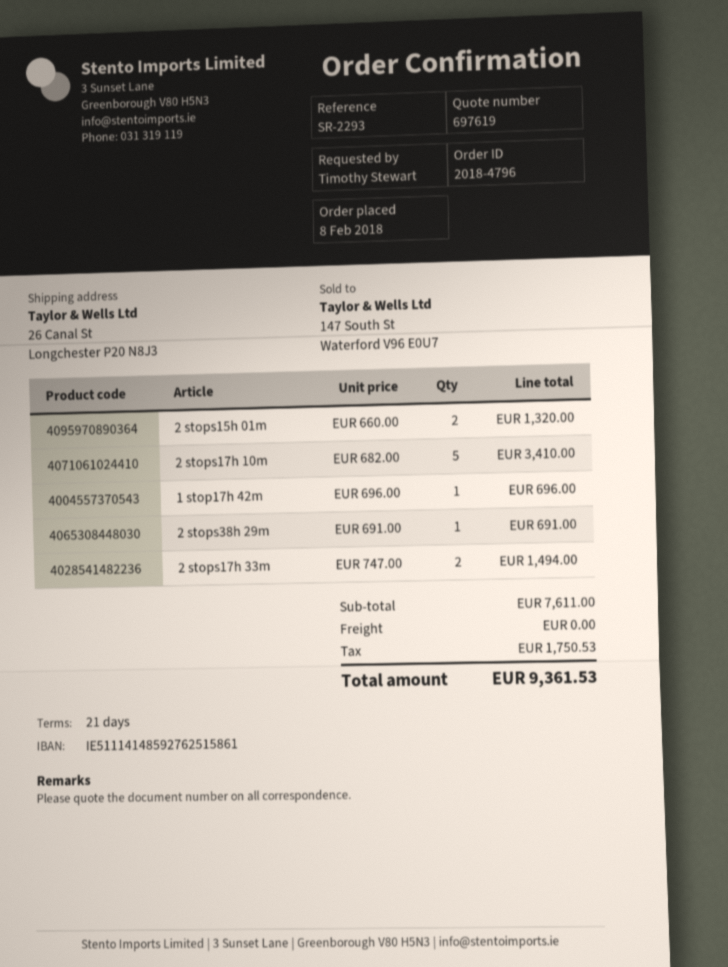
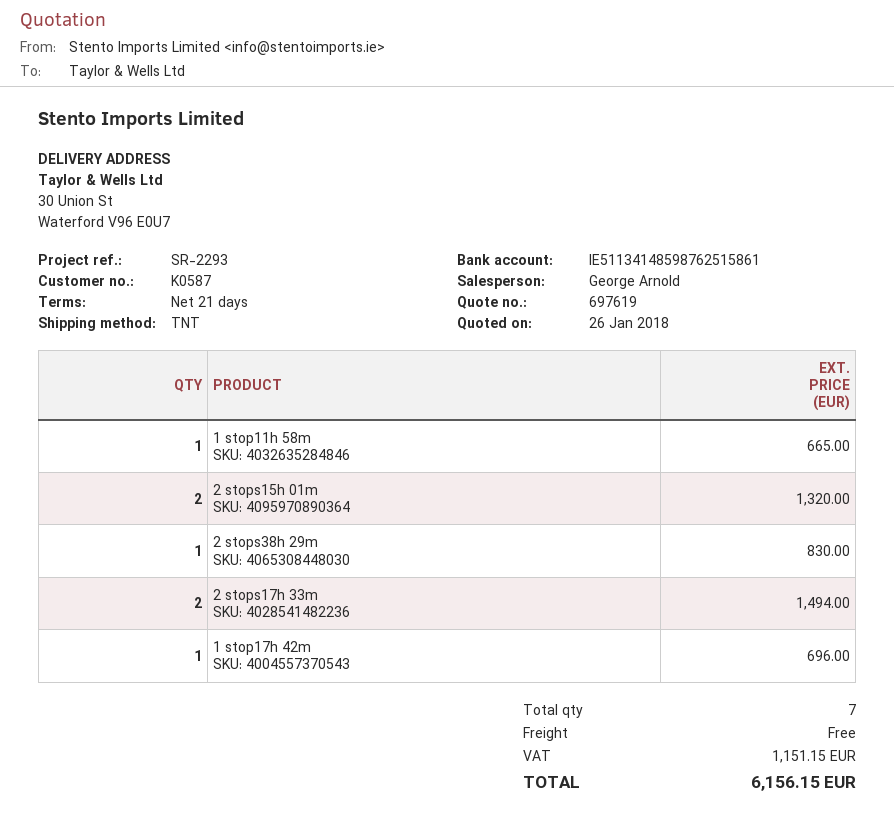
bank account: IE51114148592762515861 -> IE51134148598762515861
ship to: 26 Canal St, Longchester P20 N8J3 -> 30 Union St, Waterford V96 E0U7
2 stops17h 10m: 5 for 3410.00 -> none
2 stops38h 29m: 1 for 691.00 -> 1 for 830.00
1 stop11h 58m: none -> 1 for 665.00
tax: 1750.53 -> 1151.15
total: 9361.53 -> 6156.15

